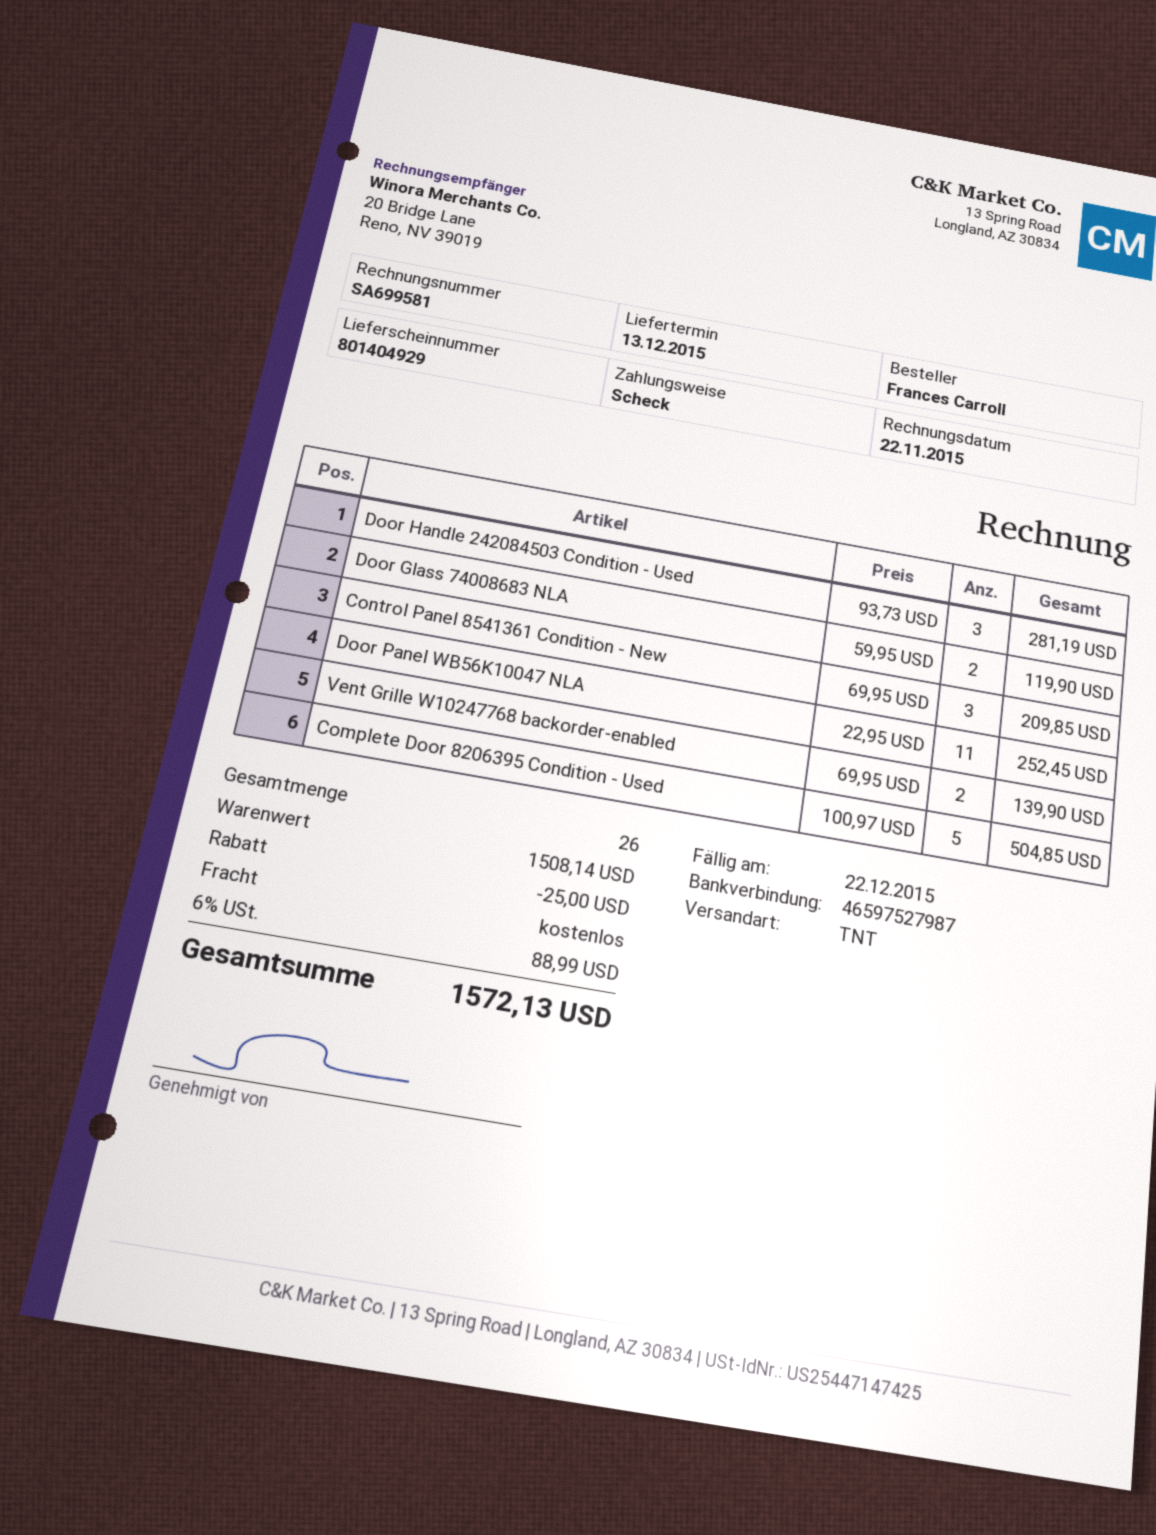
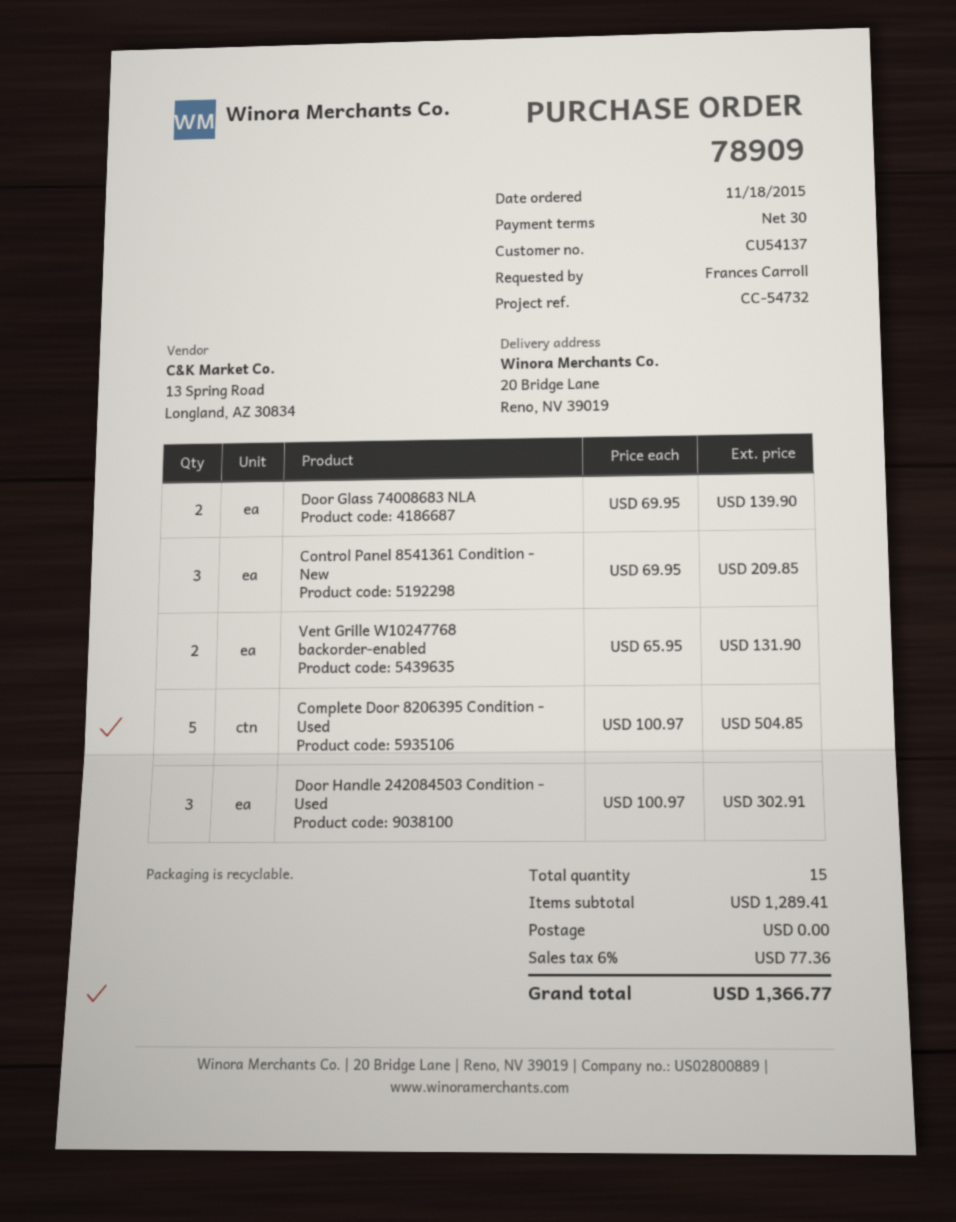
Door Handle 242084503 Condition - Used: 3 x 93.73 = 281.19 -> 3 x 100.97 = 302.91
Door Glass 74008683 NLA: 2 x 59.95 = 119.90 -> 2 x 69.95 = 139.90
Door Panel WB56K10047 NLA: 11 x 22.95 = 252.45 -> none
Vent Grille W10247768 backorder-enabled: 2 x 69.95 = 139.90 -> 2 x 65.95 = 131.90
total quantity: 26 -> 15
subtotal: 1508.14 -> 1289.41
discount: 25.00 -> none
tax: 6% = 88.99 -> 6% = 77.36
total: 1572.13 -> 1366.77

